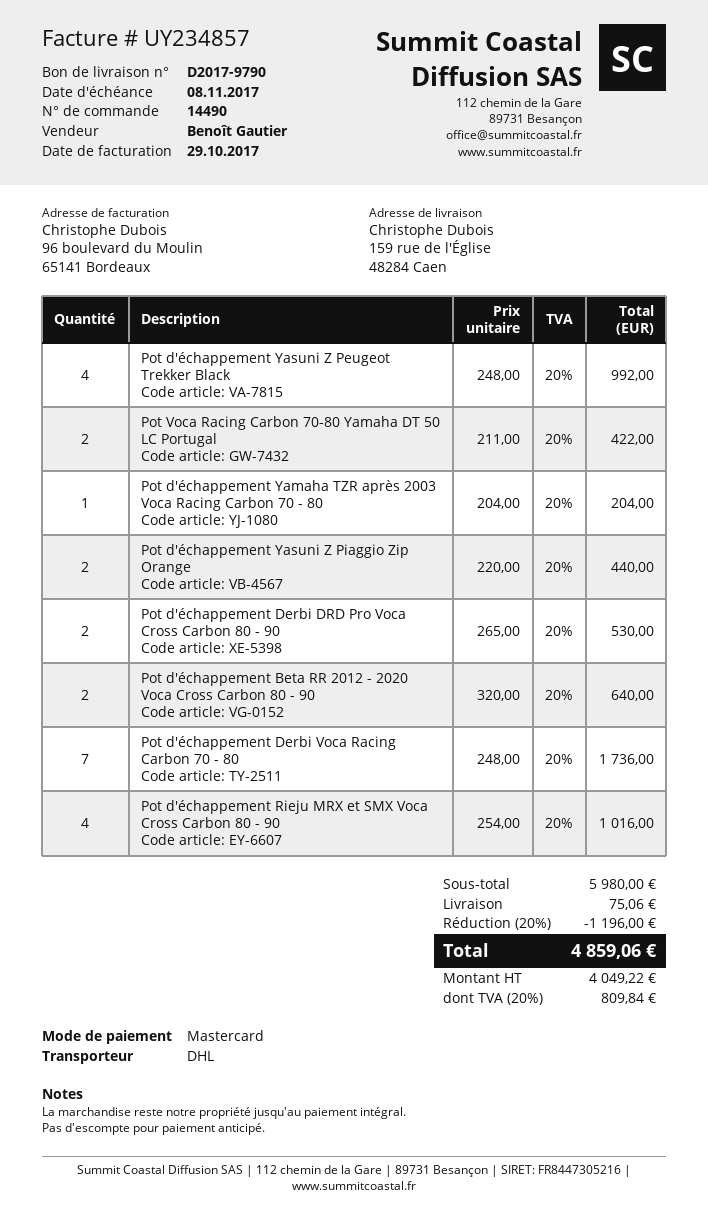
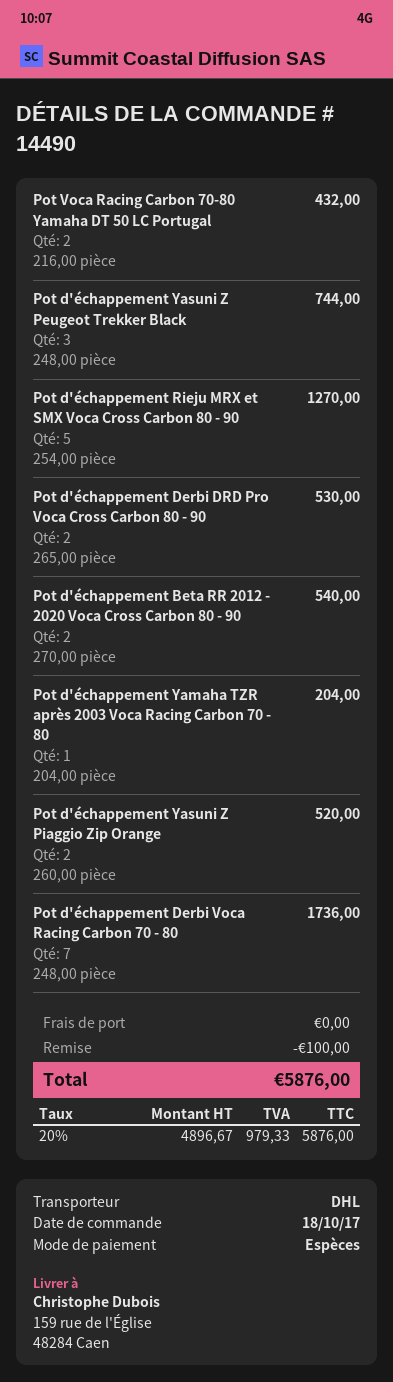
payment method: Mastercard -> cash
Pot d'échappement Yasuni Z Peugeot Trekker Black: 4 x 248.00 = 992.00 -> 3 x 248.00 = 744.00
Pot Voca Racing Carbon 70-80 Yamaha DT 50 LC Portugal: 2 x 211.00 = 422.00 -> 2 x 216.00 = 432.00
Pot d'échappement Yasuni Z Piaggio Zip Orange: 2 x 220.00 = 440.00 -> 2 x 260.00 = 520.00
Pot d'échappement Beta RR 2012 - 2020 Voca Cross Carbon 80 - 90: 2 x 320.00 = 640.00 -> 2 x 270.00 = 540.00
Pot d'échappement Rieju MRX et SMX Voca Cross Carbon 80 - 90: 4 x 254.00 = 1016.00 -> 5 x 254.00 = 1270.00
discount: 1196.00 -> 100.00
shipping: 75.06 -> 0.00
net: 4049.22 -> 4896.67
tax: 20% = 809.84 -> 20% = 979.33
total: 4859.06 -> 5876.00

